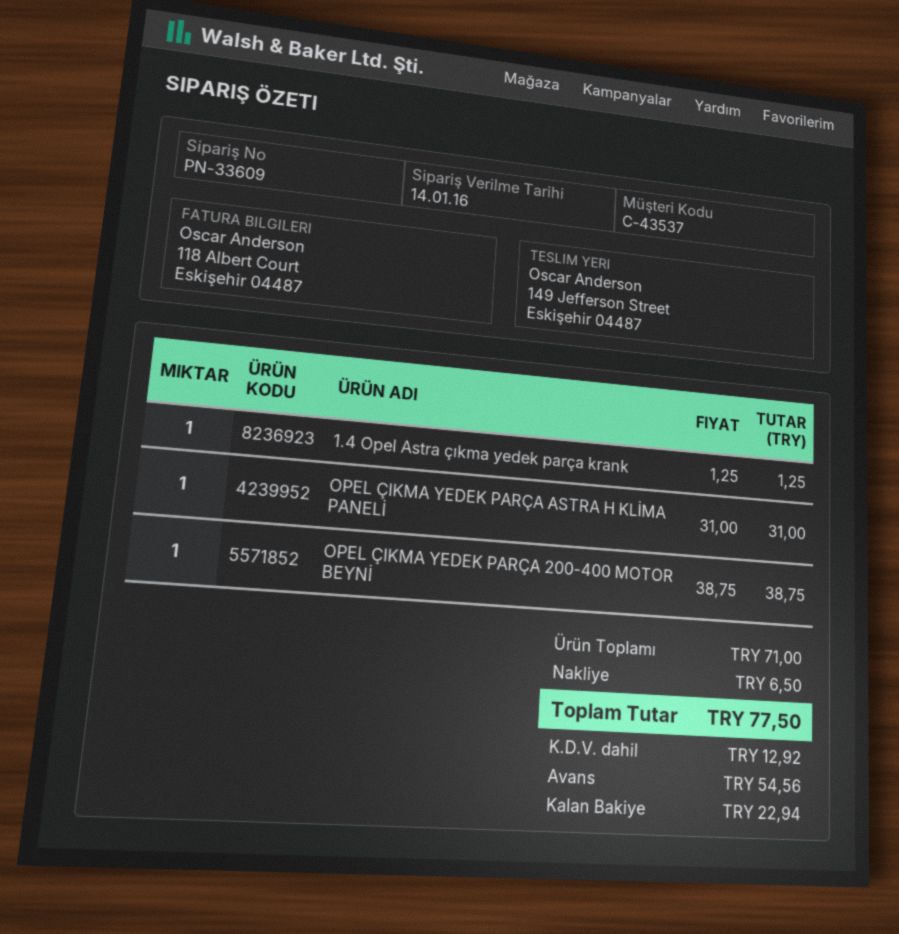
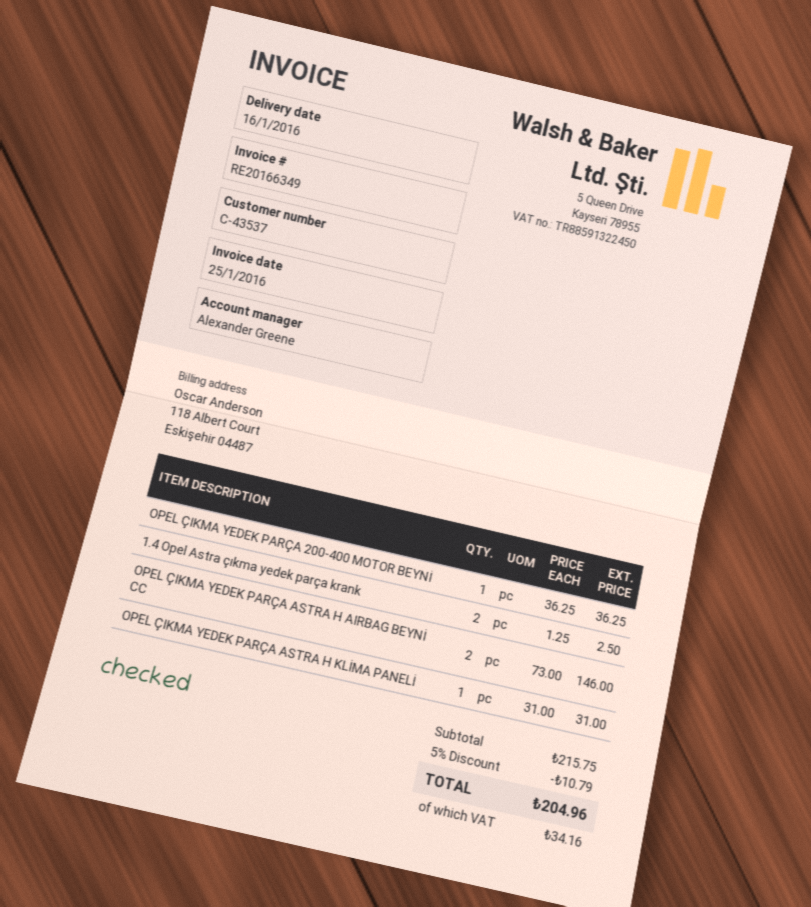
1.4 Opel Astra çıkma yedek parça krank: 1 x 1.25 = 1.25 -> 2 x 1.25 = 2.50
OPEL ÇIKMA YEDEK PARÇA 200-400 MOTOR BEYNİ: 1 x 38.75 = 38.75 -> 1 x 36.25 = 36.25
OPEL ÇIKMA YEDEK PARÇA ASTRA H AIRBAG BEYNİ CC: none -> 2 x 73.00 = 146.00
subtotal: 71.00 -> 215.75
discount: none -> 5% = 10.79
shipping: 6.50 -> none
tax: 12.92 -> 34.16
total: 77.50 -> 204.96

